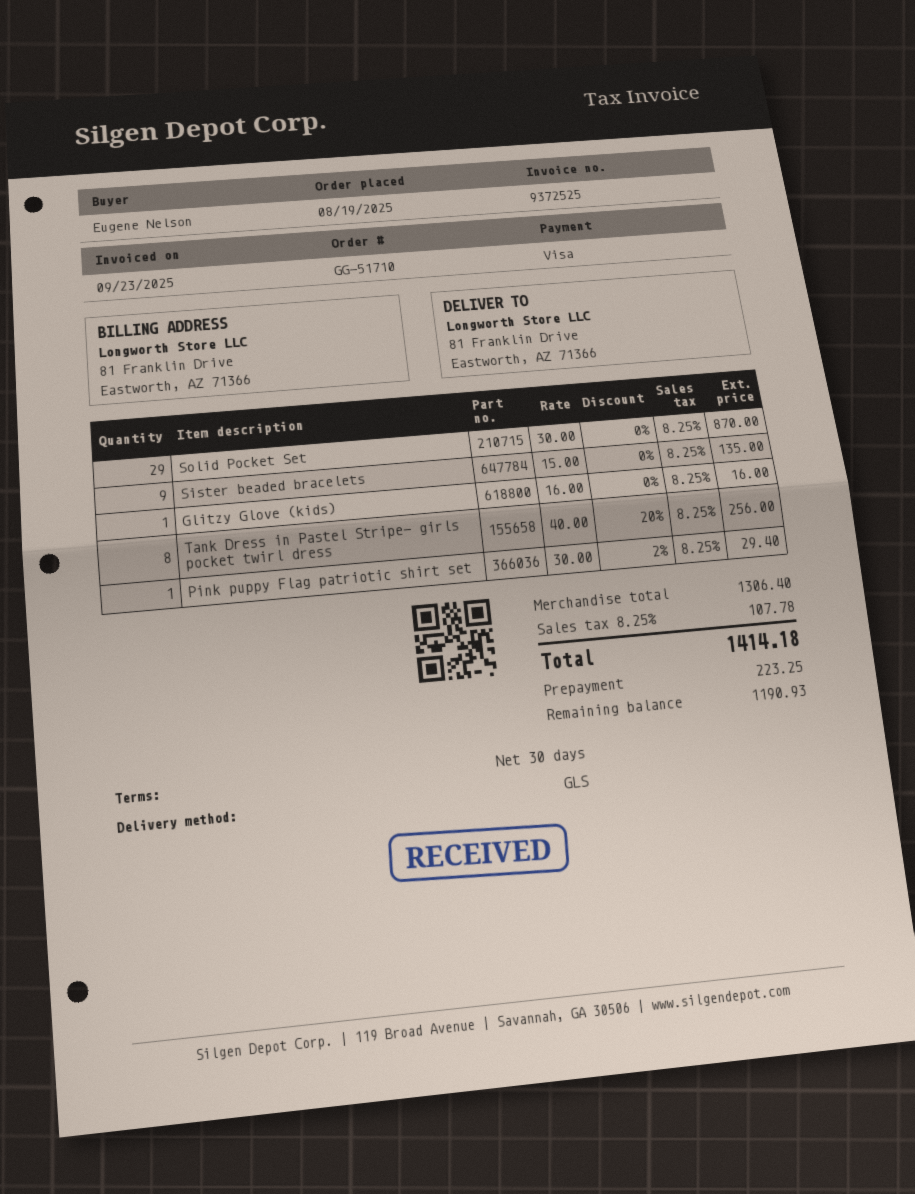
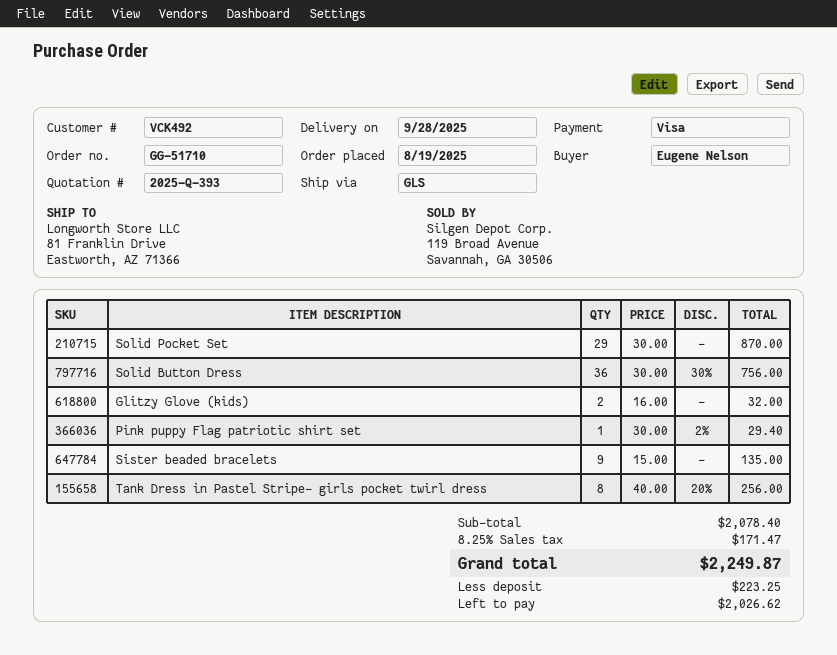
Glitzy Glove (kids): 1 x 16.00 = 16.00 -> 2 x 16.00 = 32.00
Solid Button Dress: none -> 36 x 30.00 - 30% = 756.00
subtotal: 1306.40 -> 2078.40
tax: 8.25% = 107.78 -> 8.25% = 171.47
total: 1414.18 -> 2249.87
balance: 1190.93 -> 2026.62

